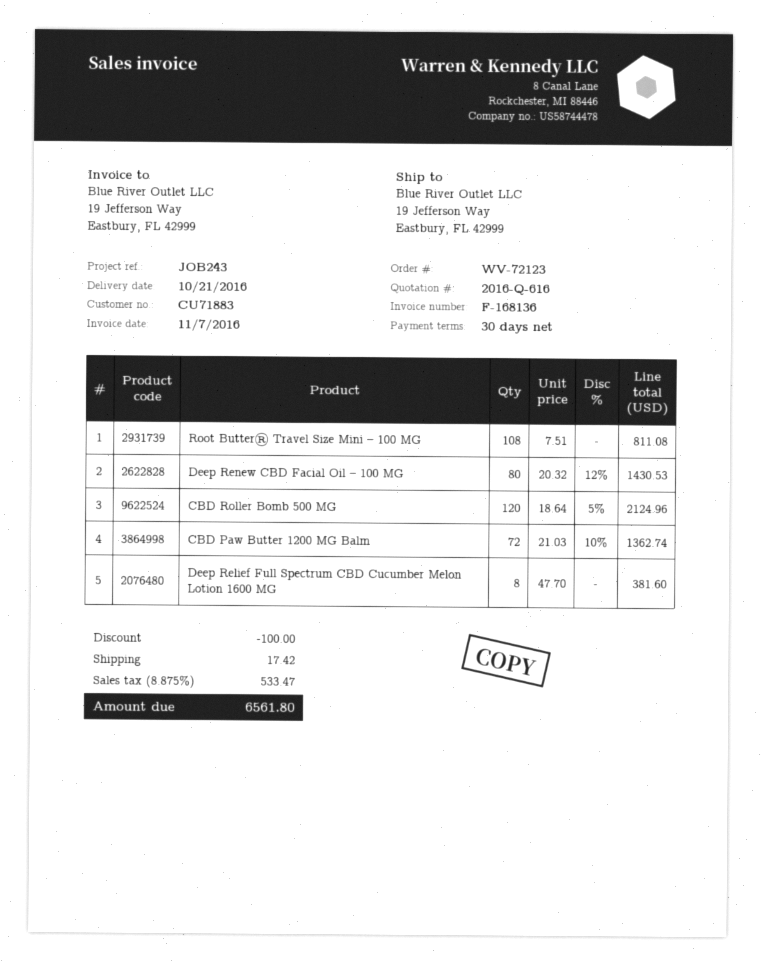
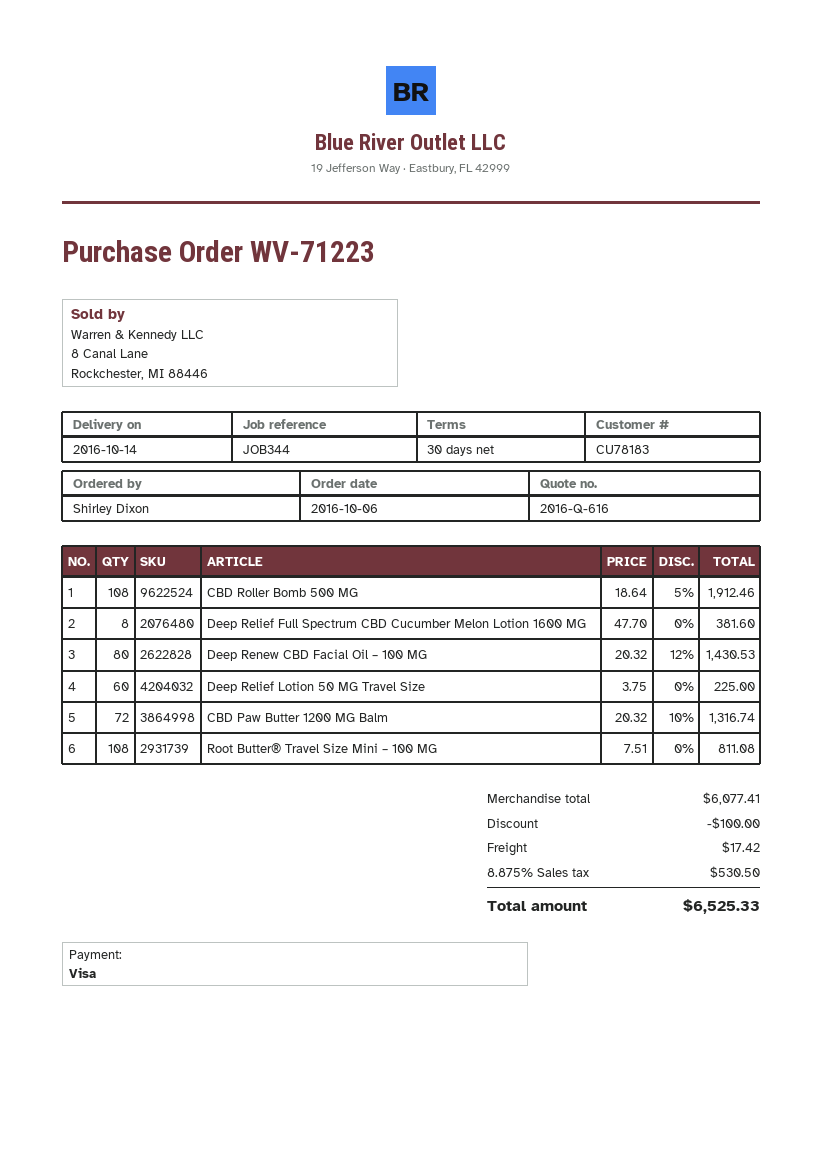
order number: WV-72123 -> WV-71223
delivery date: 2016-10-21 -> 2016-10-14
customer number: CU71883 -> CU78183
reference: JOB243 -> JOB344
CBD Roller Bomb 500 MG: 120 x 18.64 - 5% = 2124.96 -> 108 x 18.64 - 5% = 1912.46
CBD Paw Butter 1200 MG Balm: 72 x 21.03 - 10% = 1362.74 -> 72 x 20.32 - 10% = 1316.74
Deep Relief Lotion 50 MG Travel Size: none -> 60 x 3.75 = 225.00
tax: 8.875% = 533.47 -> 8.875% = 530.50
total: 6561.80 -> 6525.33

